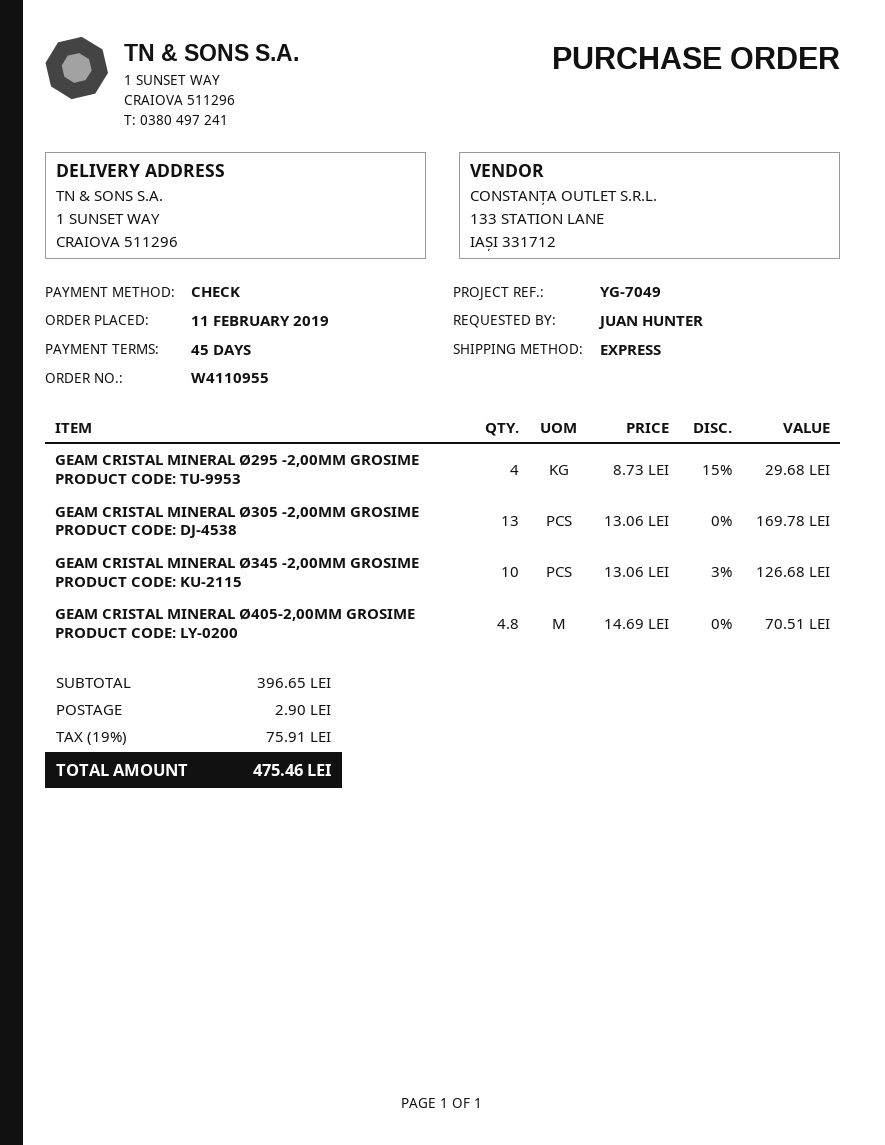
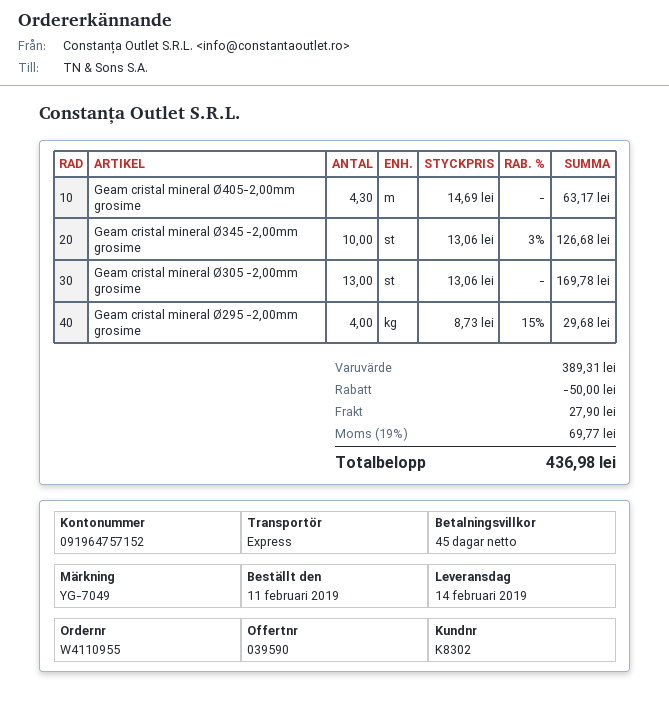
GEAM CRISTAL MINERAL Ø405-2,00MM GROSIME: 4.8 x 14.69 = 70.51 -> 4.3 x 14.69 = 63.17
subtotal: 396.65 -> 389.31
discount: none -> 50.00
shipping: 2.90 -> 27.90
tax: 19% = 75.91 -> 19% = 69.77
total: 475.46 -> 436.98

